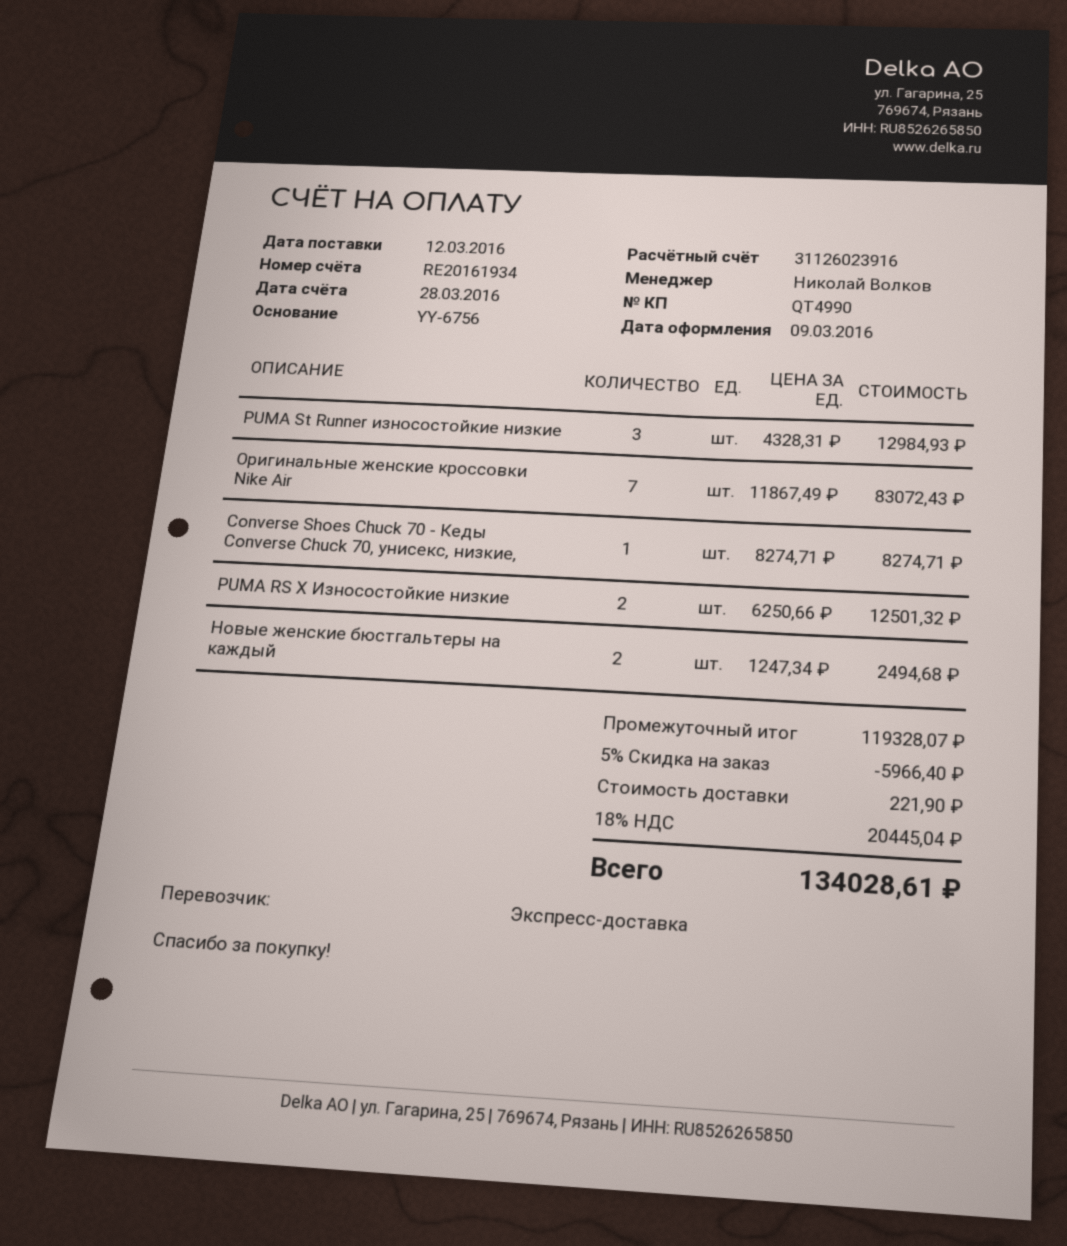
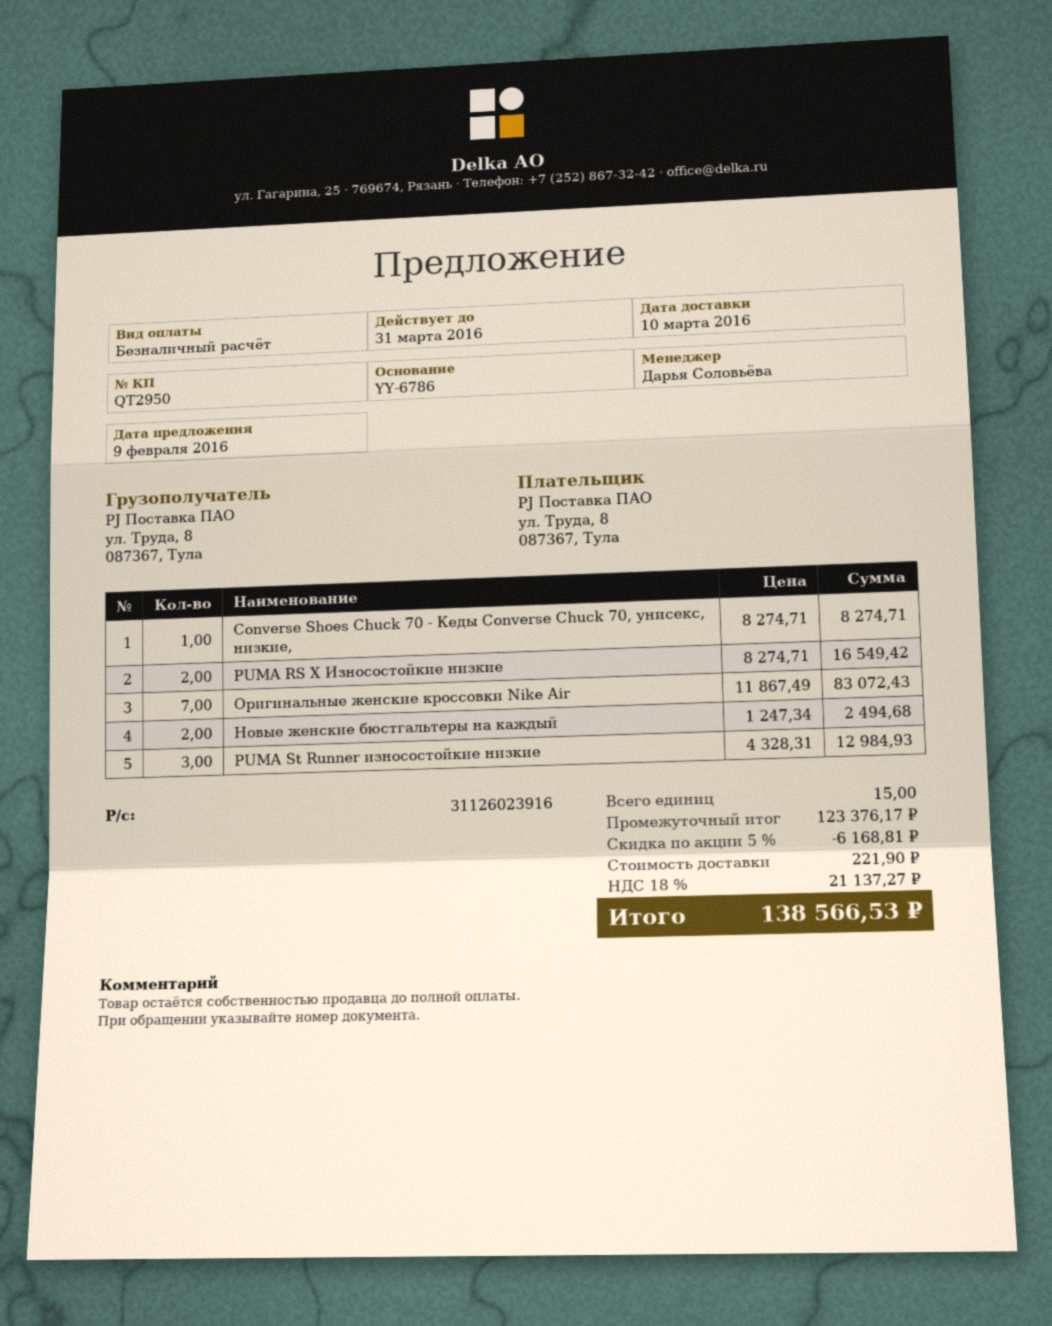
quote number: QT4990 -> QT2950
delivery date: 2016-03-12 -> 2016-03-10
reference: YY-6756 -> YY-6786
sales rep: Николай Волков -> Дарья Соловьёва
PUMA RS X Износостойкие низкие: 2 x 6250.66 = 12501.32 -> 2 x 8274.71 = 16549.42
subtotal: 119328.07 -> 123376.17
discount: 5% = 5966.40 -> 5% = 6168.81
tax: 18% = 20445.04 -> 18% = 21137.27
total: 134028.61 -> 138566.53

